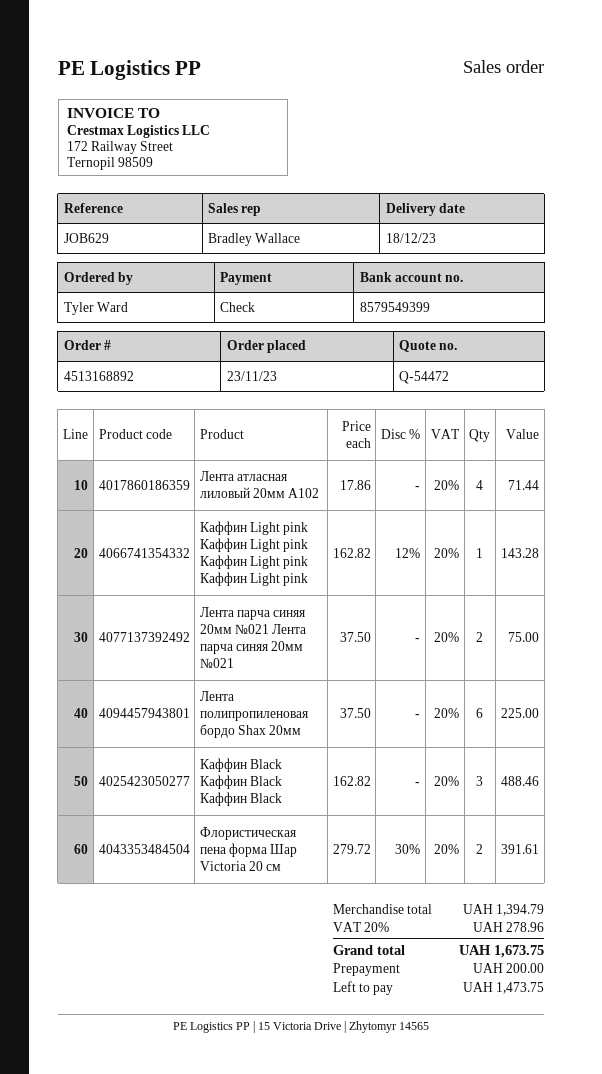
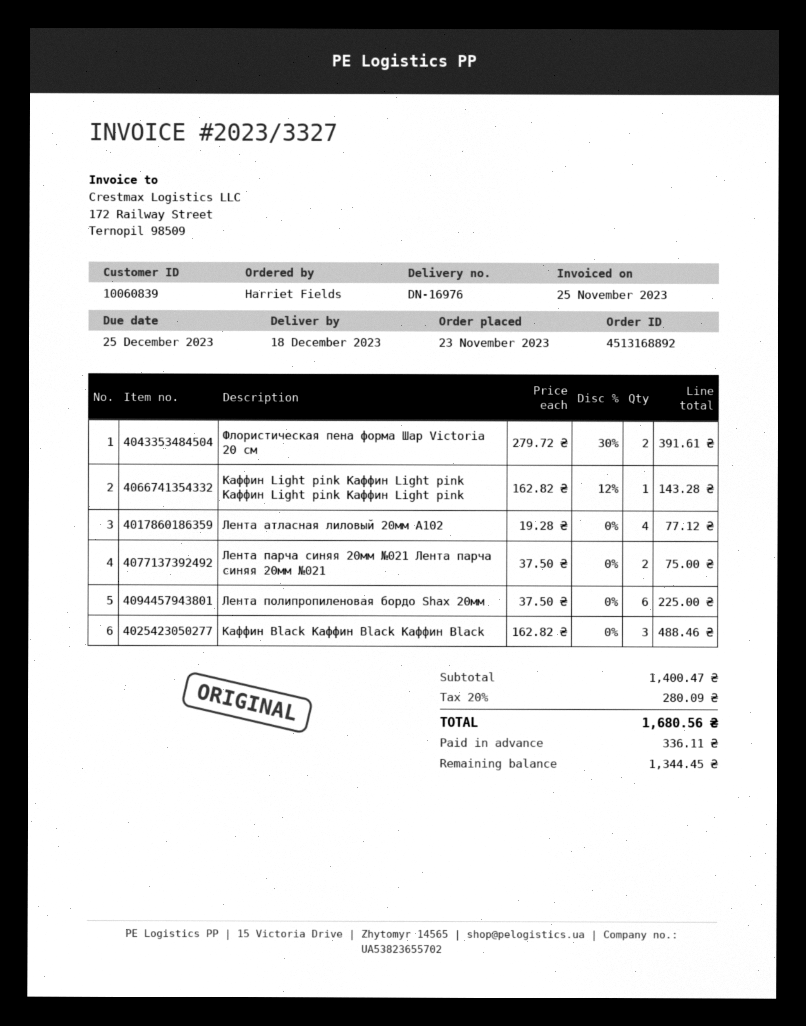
ordered by: Tyler Ward -> Harriet Fields
Лента атласная лиловый 20мм А102: 4 x 17.86 = 71.44 -> 4 x 19.28 = 77.12
subtotal: 1394.79 -> 1400.47
tax: 20% = 278.96 -> 20% = 280.09
total: 1673.75 -> 1680.56
deposit: 200.00 -> 336.11
balance: 1473.75 -> 1344.45

